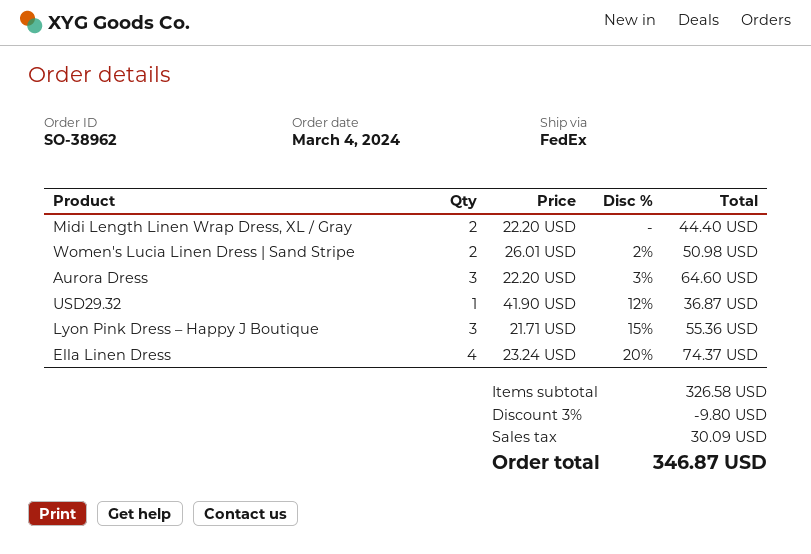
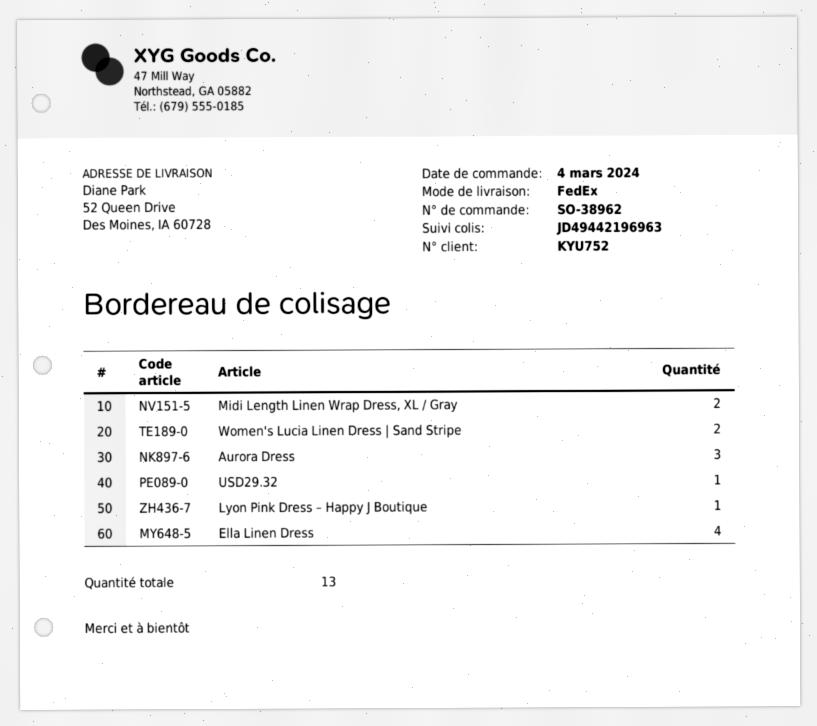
Lyon Pink Dress – Happy J Boutique: 3 -> 1

